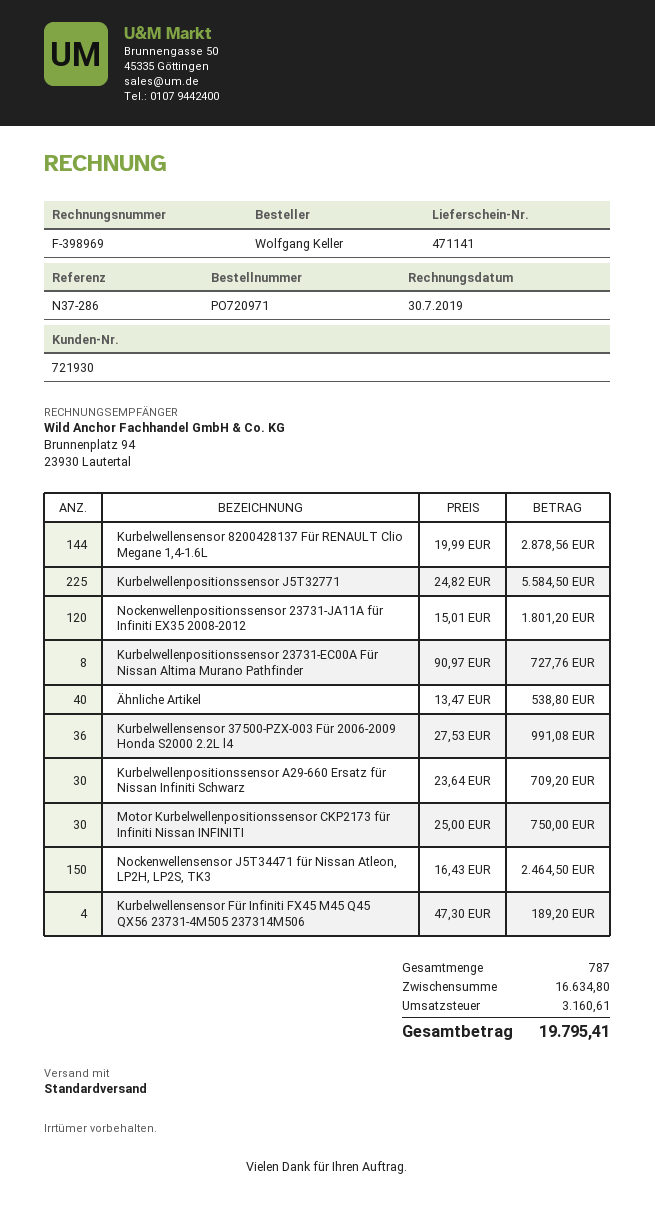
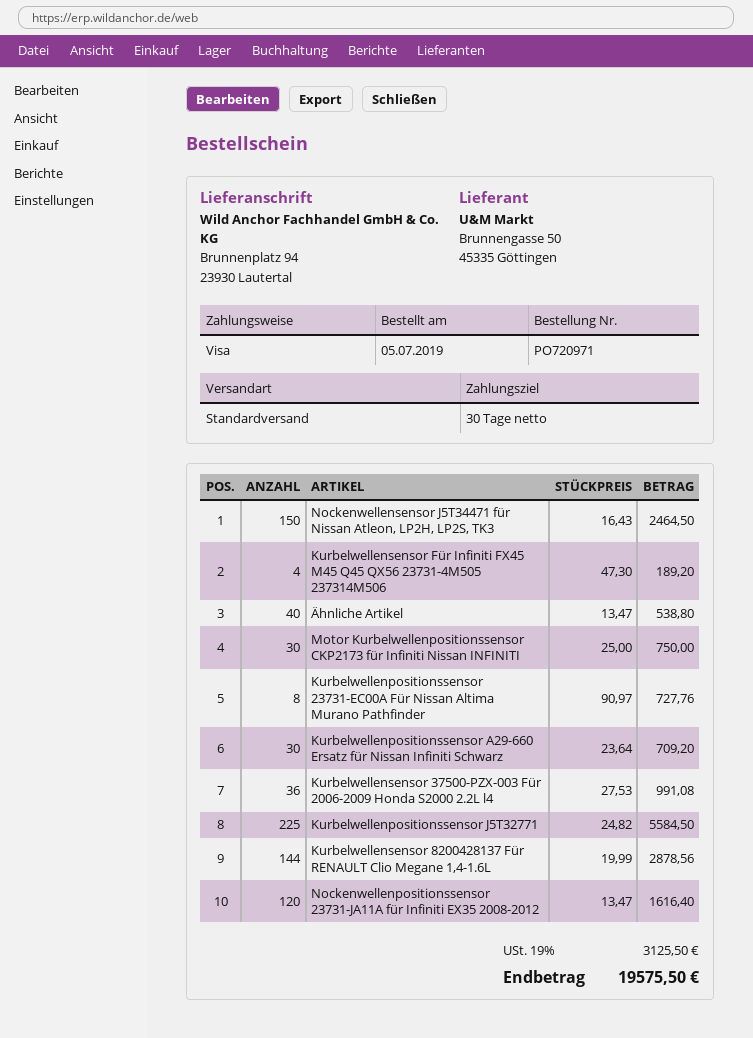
Nockenwellenpositionssensor 23731-JA11A für Infiniti EX35 2008-2012: 120 x 15.01 = 1801.20 -> 120 x 13.47 = 1616.40
tax: 3160.61 -> 3125.50
total: 19795.41 -> 19575.50

